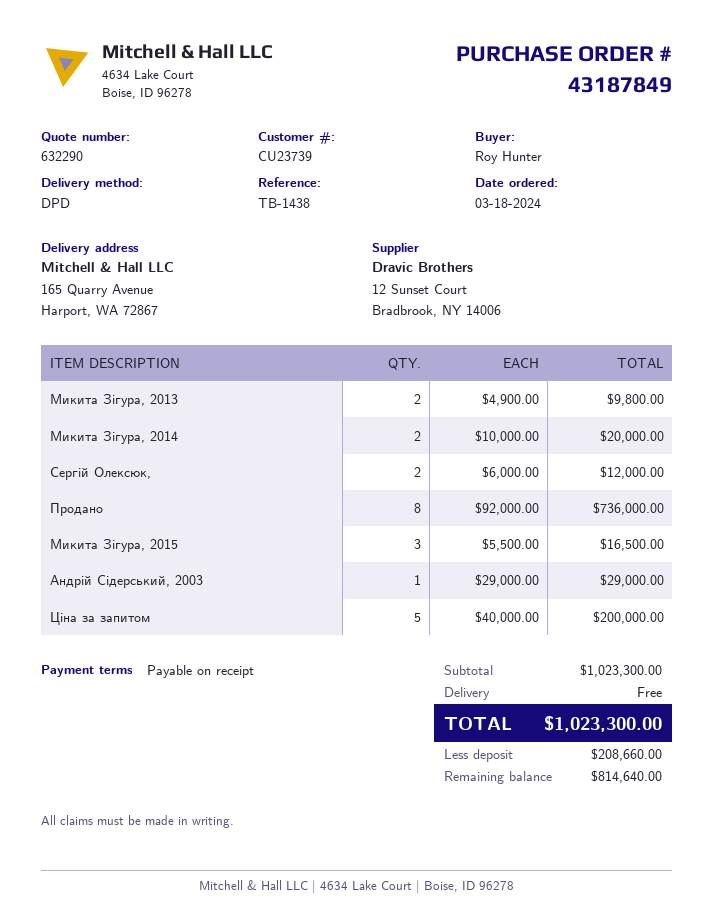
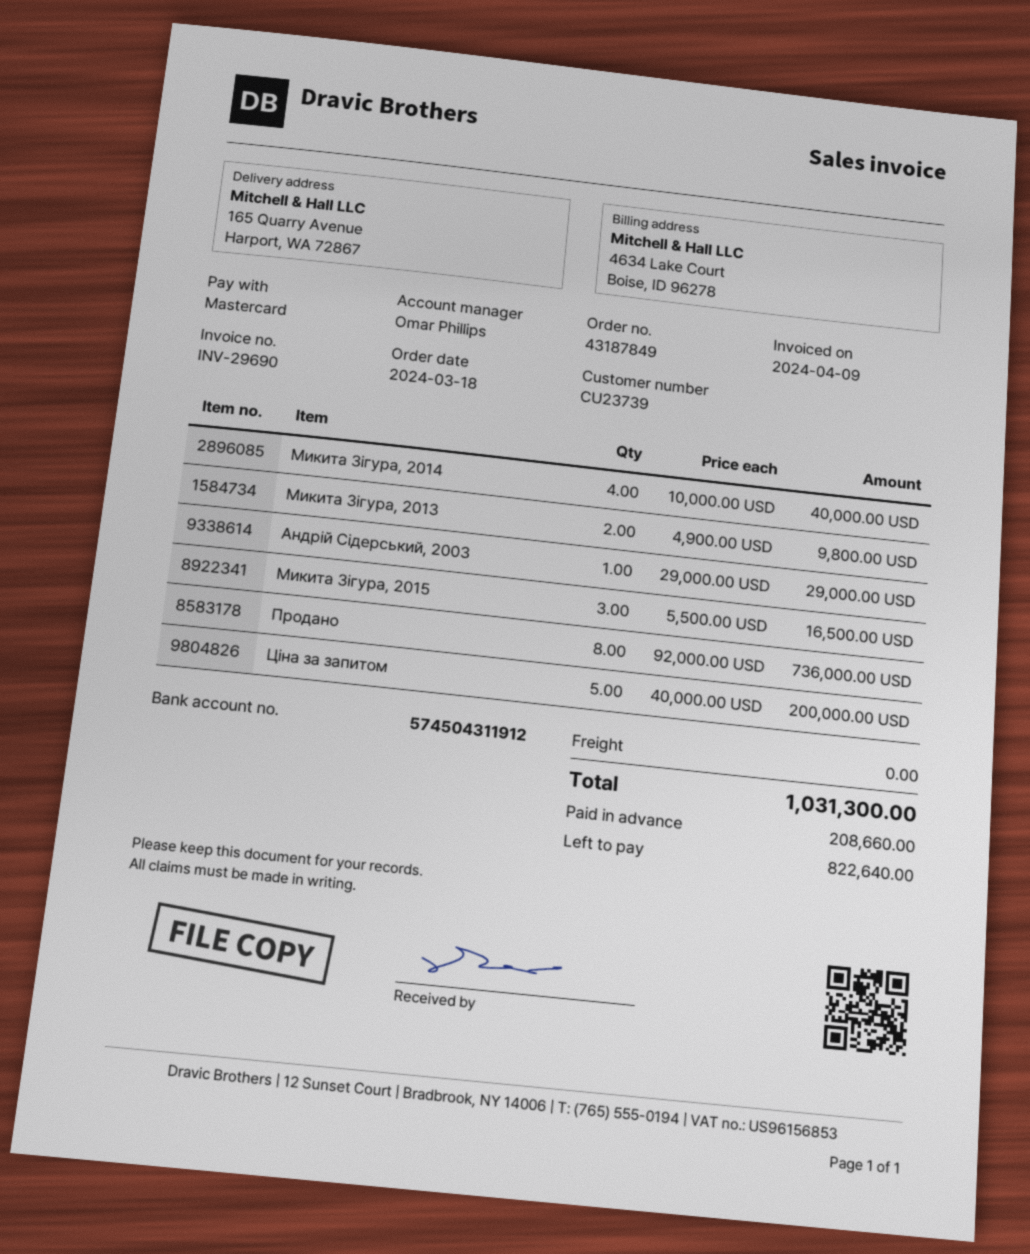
Микита Зігура, 2014: 2 x 10000.00 = 20000.00 -> 4 x 10000.00 = 40000.00
Сергій Олексюк,: 2 x 6000.00 = 12000.00 -> none
total: 1023300.00 -> 1031300.00
balance: 814640.00 -> 822640.00

